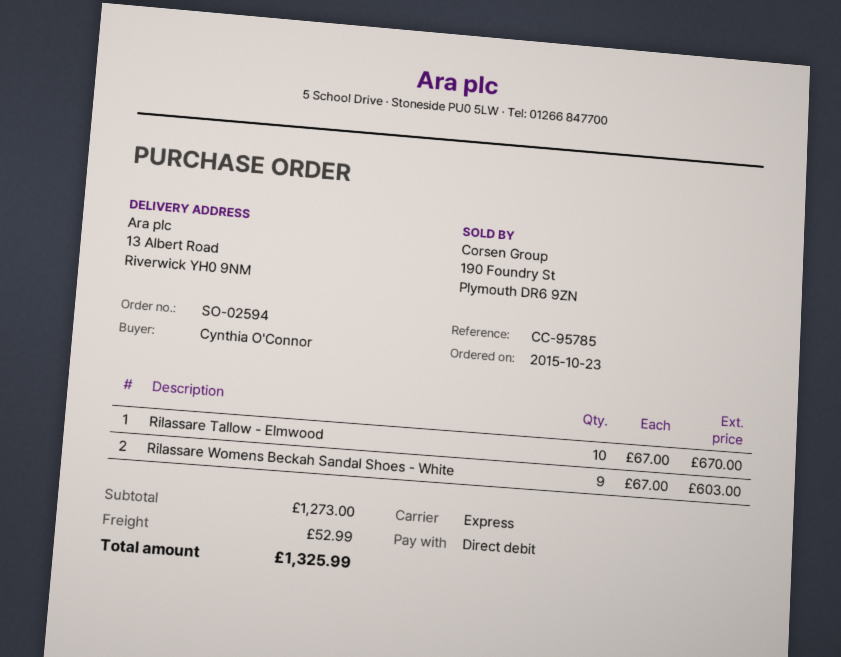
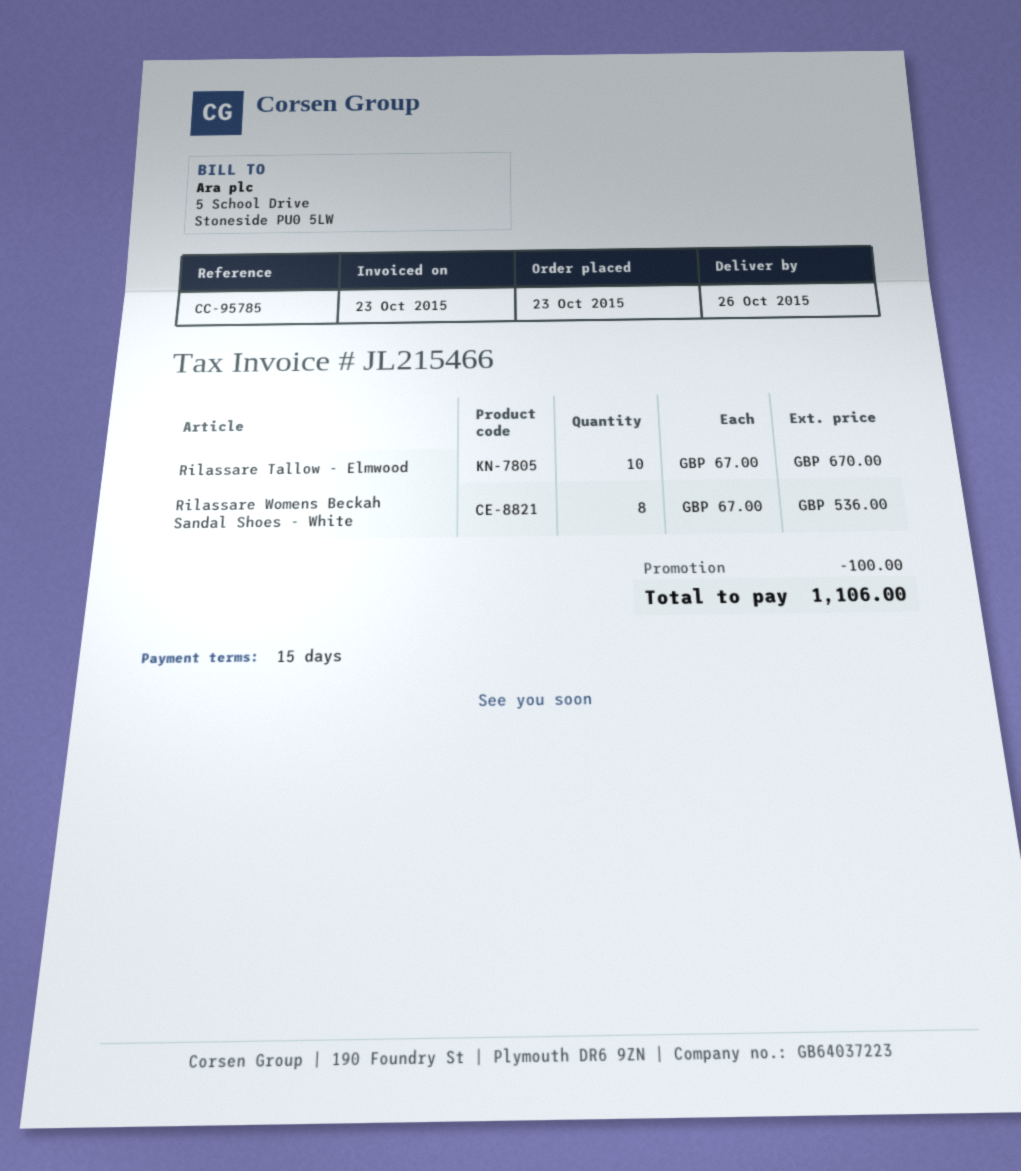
Rilassare Womens Beckah Sandal Shoes - White: 9 x 67.00 = 603.00 -> 8 x 67.00 = 536.00
discount: none -> 100.00
shipping: 52.99 -> none
total: 1325.99 -> 1106.00

